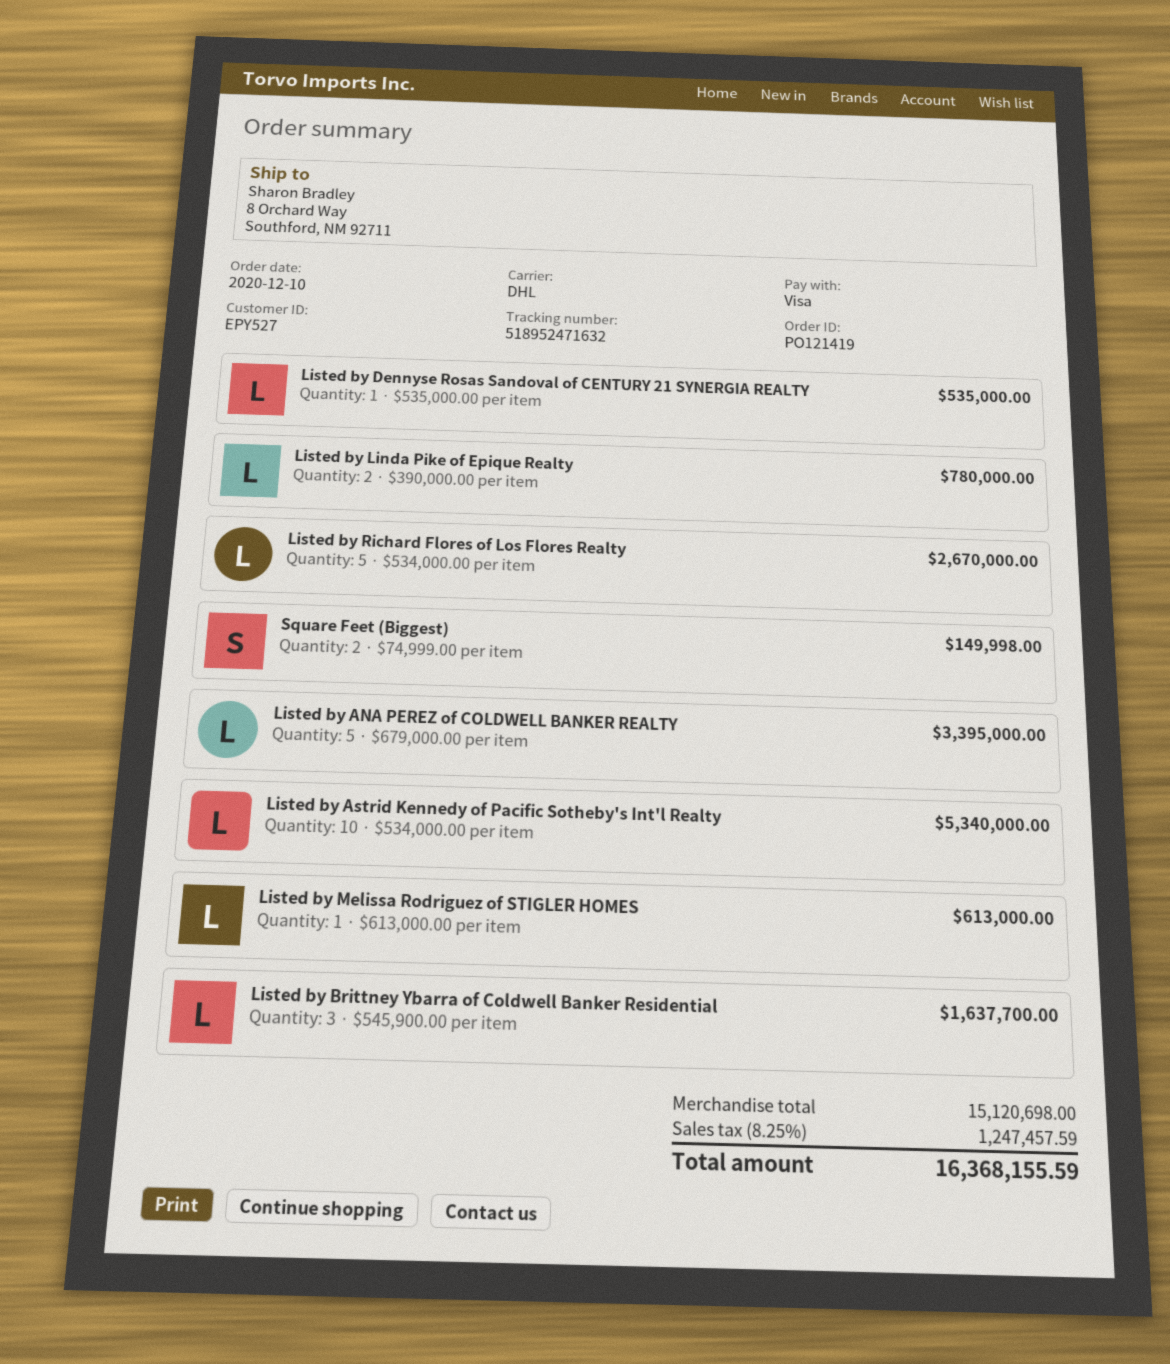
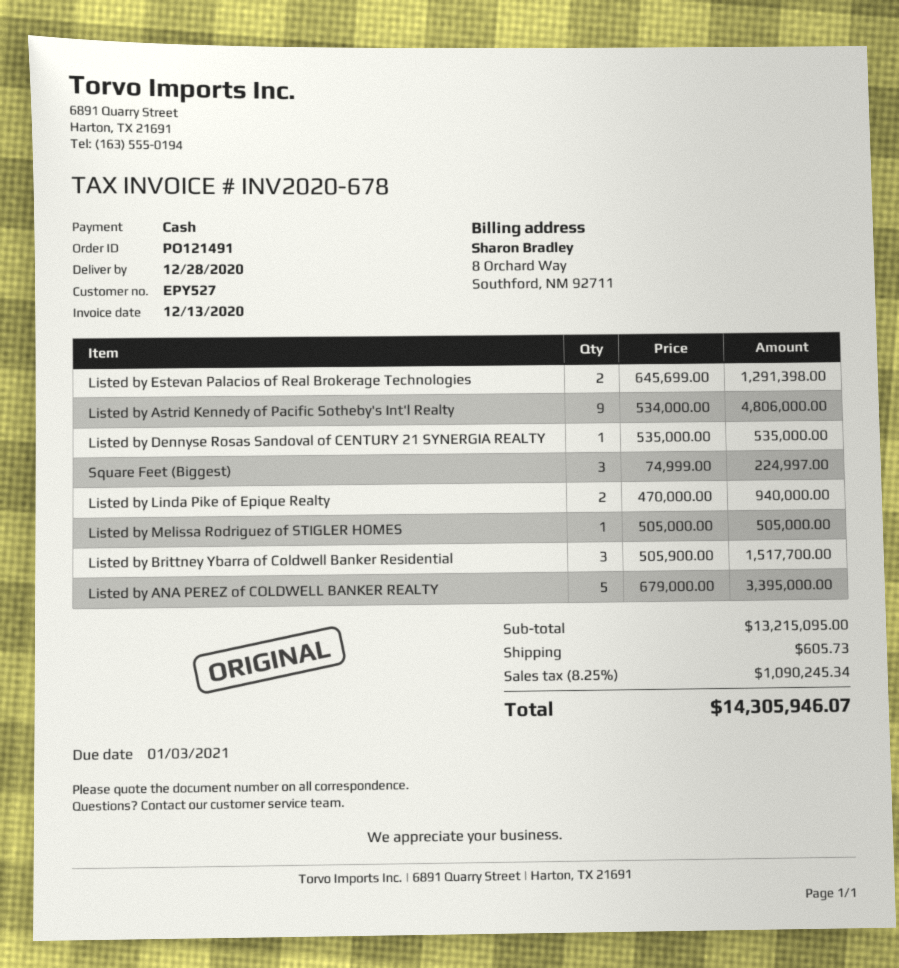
order number: PO121419 -> PO121491
payment method: Visa -> cash
Listed by Linda Pike of Epique Realty: 2 x 390000.00 = 780000.00 -> 2 x 470000.00 = 940000.00
Listed by Richard Flores of Los Flores Realty: 5 x 534000.00 = 2670000.00 -> none
Square Feet (Biggest): 2 x 74999.00 = 149998.00 -> 3 x 74999.00 = 224997.00
Listed by Astrid Kennedy of Pacific Sotheby's Int'l Realty: 10 x 534000.00 = 5340000.00 -> 9 x 534000.00 = 4806000.00
Listed by Melissa Rodriguez of STIGLER HOMES: 1 x 613000.00 = 613000.00 -> 1 x 505000.00 = 505000.00
Listed by Brittney Ybarra of Coldwell Banker Residential: 3 x 545900.00 = 1637700.00 -> 3 x 505900.00 = 1517700.00
Listed by Estevan Palacios of Real Brokerage Technologies: none -> 2 x 645699.00 = 1291398.00
subtotal: 15120698.00 -> 13215095.00
shipping: none -> 605.73
tax: 8.25% = 1247457.59 -> 8.25% = 1090245.34
total: 16368155.59 -> 14305946.07

